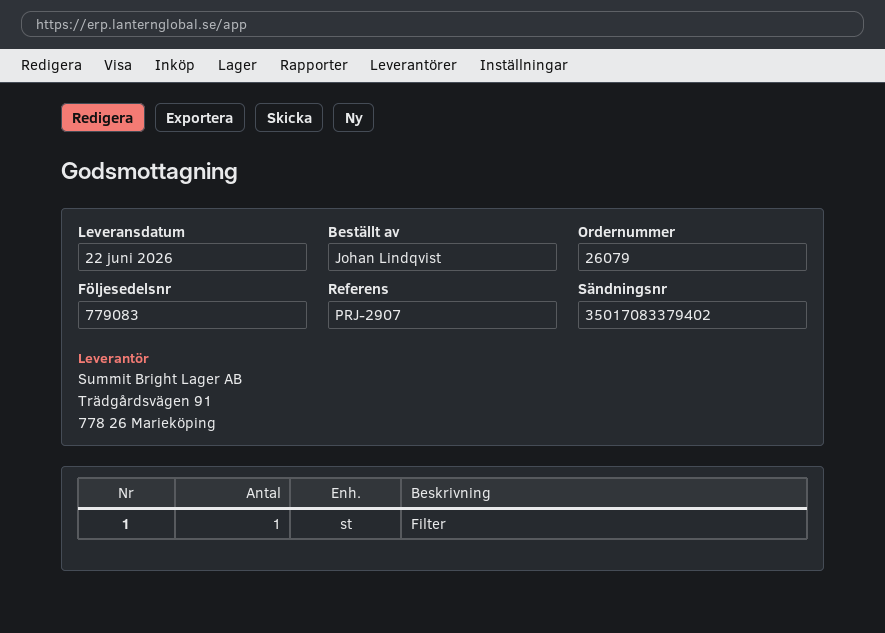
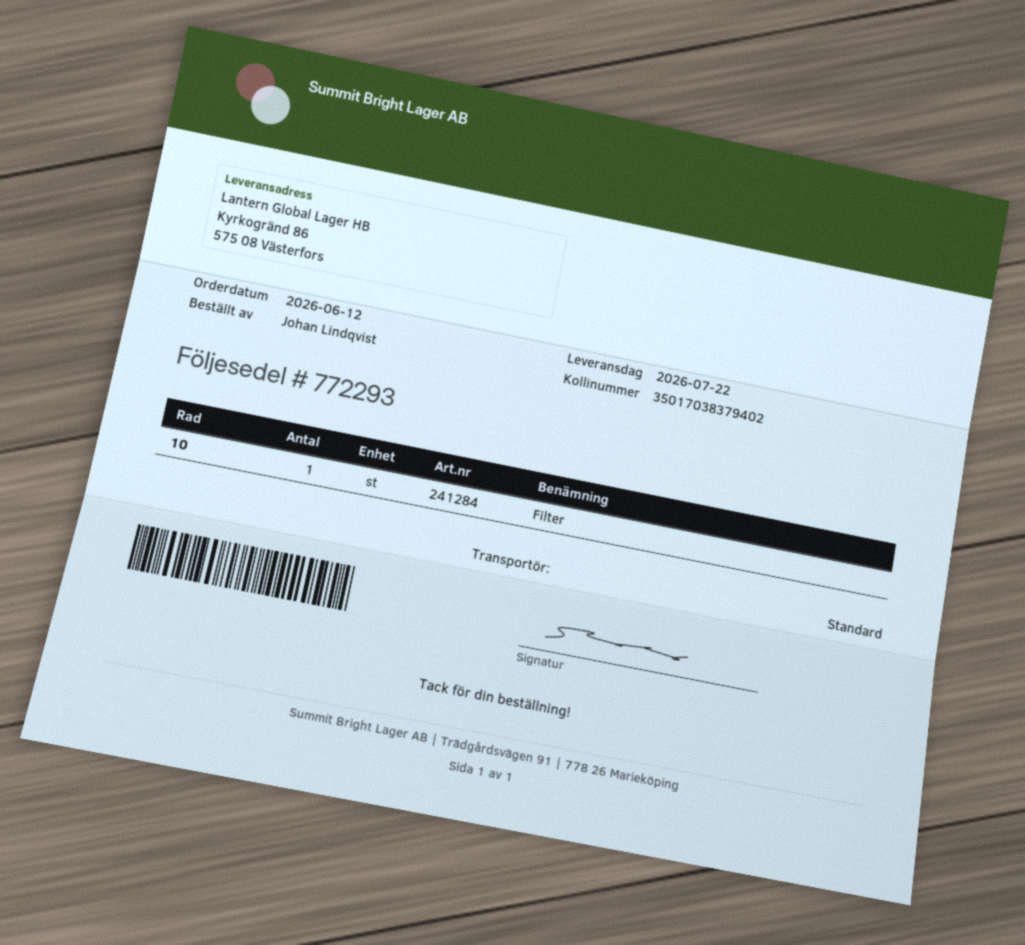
delivery note number: 779083 -> 772293
delivery date: 2026-06-22 -> 2026-07-22
tracking number: 35017083379402 -> 35017038379402

